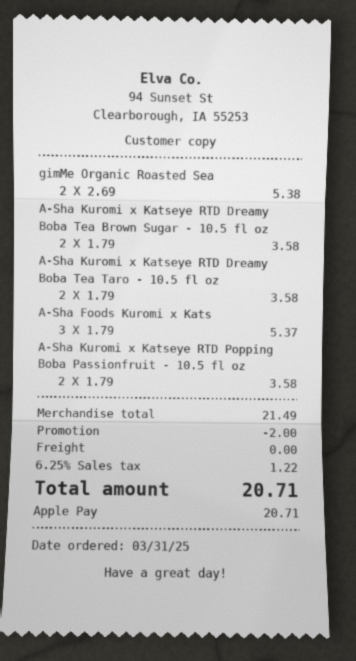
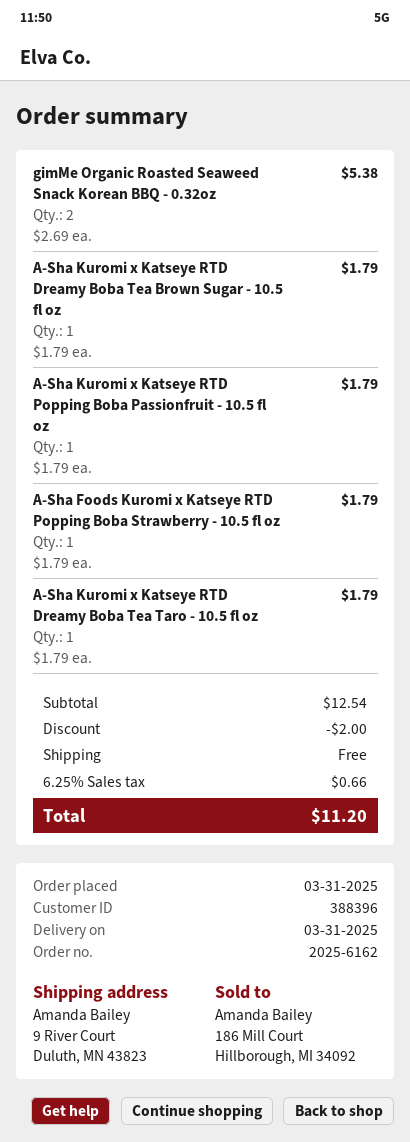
A-Sha Kuromi x Katseye RTD Dreamy Boba Tea Brown Sugar - 10.5 fl oz: 2 x 1.79 = 3.58 -> 1 x 1.79 = 1.79
A-Sha Kuromi x Katseye RTD Dreamy Boba Tea Taro - 10.5 fl oz: 2 x 1.79 = 3.58 -> 1 x 1.79 = 1.79
A-Sha Foods Kuromi x Kats: 3 x 1.79 = 5.37 -> 1 x 1.79 = 1.79
A-Sha Kuromi x Katseye RTD Popping Boba Passionfruit - 10.5 fl oz: 2 x 1.79 = 3.58 -> 1 x 1.79 = 1.79
subtotal: 21.49 -> 12.54
tax: 6.25% = 1.22 -> 6.25% = 0.66
total: 20.71 -> 11.20

